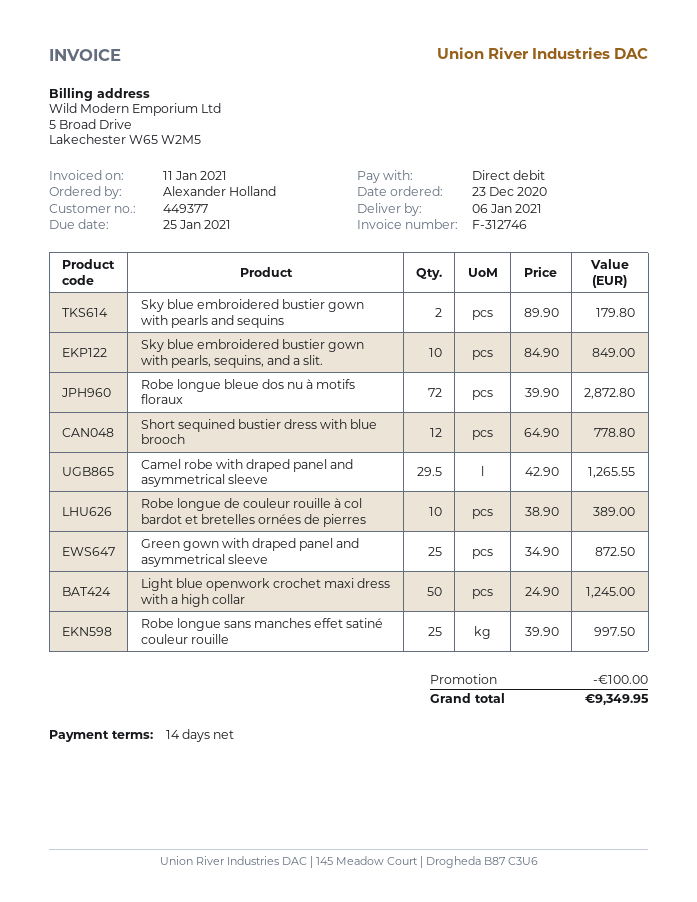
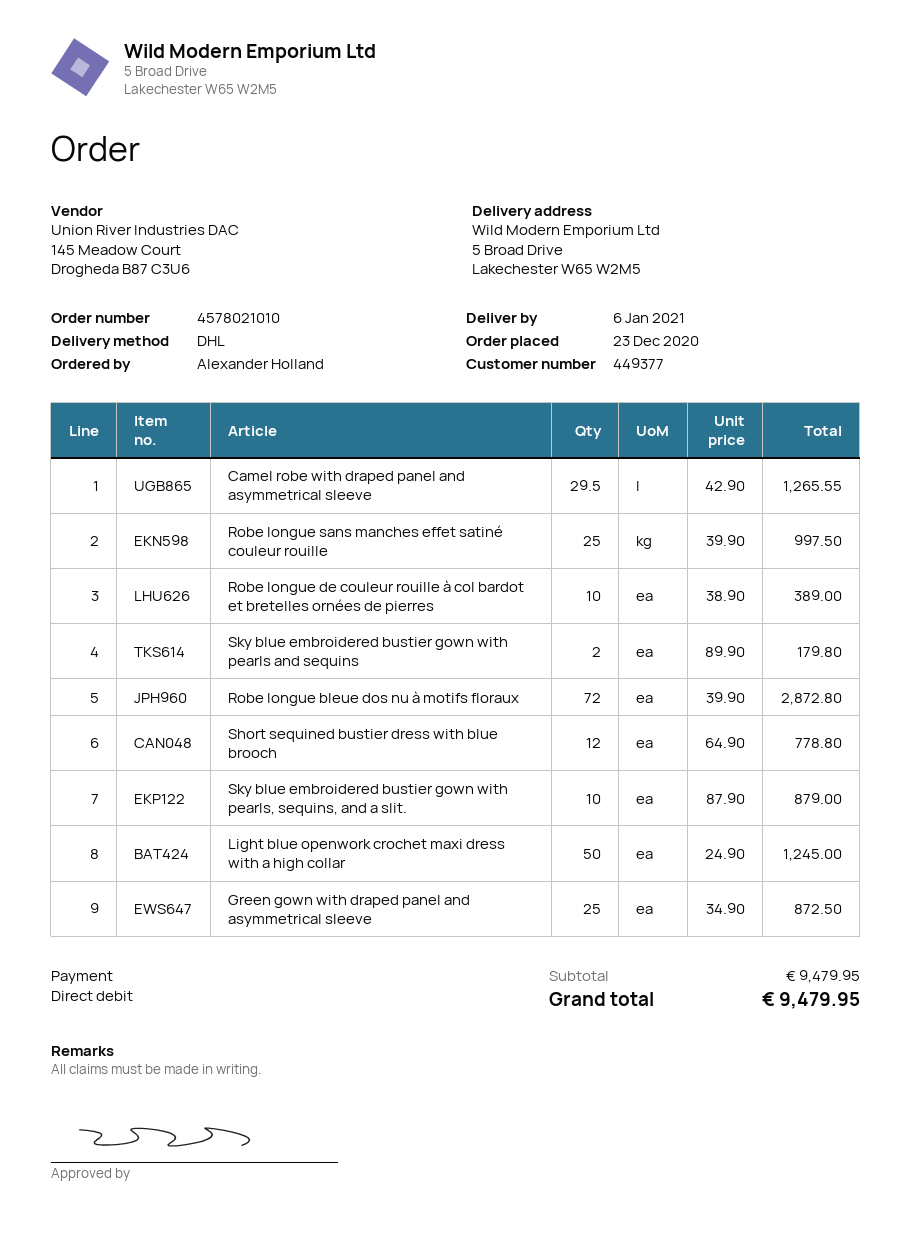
Sky blue embroidered bustier gown with pearls, sequins, and a slit.: 10 x 84.90 = 849.00 -> 10 x 87.90 = 879.00
discount: 100.00 -> none
total: 9349.95 -> 9479.95

